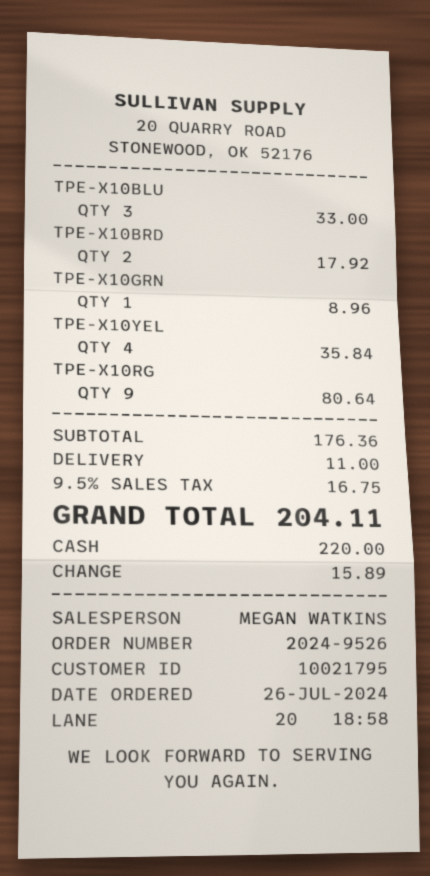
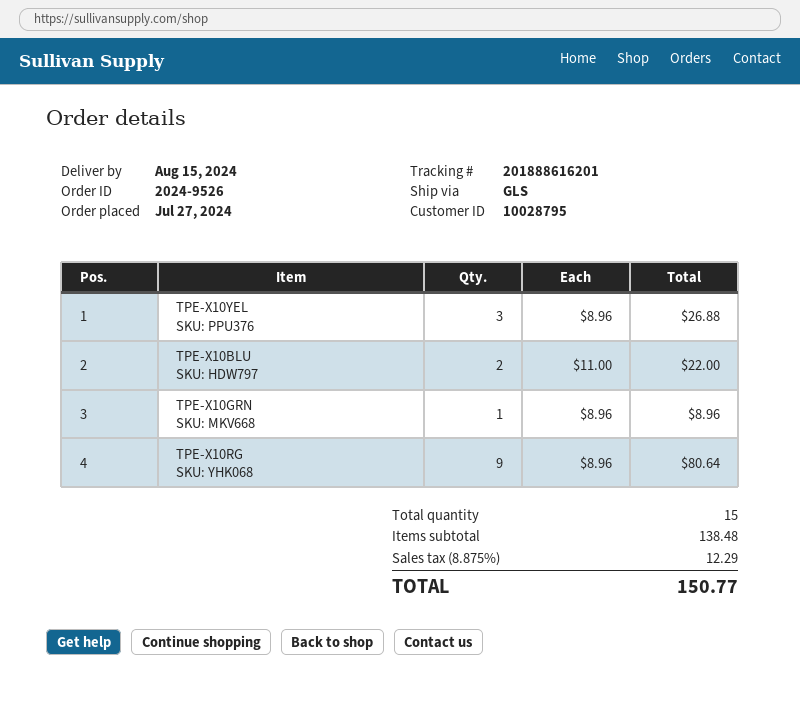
order date: 2024-07-26 -> 2024-07-27
customer number: 10021795 -> 10028795
TPE-X10BLU: 3 for 33.00 -> 2 for 22.00
TPE-X10BRD: 2 for 17.92 -> none
TPE-X10YEL: 4 for 35.84 -> 3 for 26.88
subtotal: 176.36 -> 138.48
shipping: 11.00 -> none
tax: 9.5% = 16.75 -> 8.875% = 12.29
total: 204.11 -> 150.77

